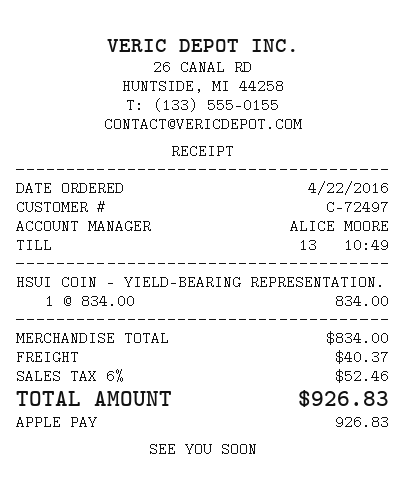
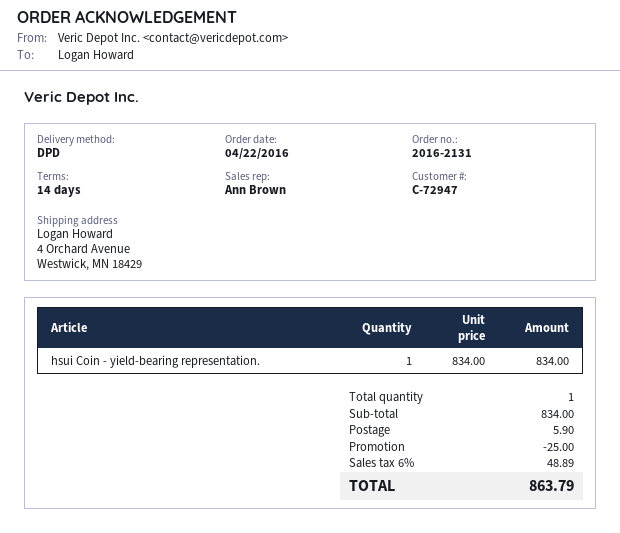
customer number: C-72497 -> C-72947
sales rep: ALICE MOORE -> Ann Brown
discount: none -> 25.00
shipping: 40.37 -> 5.90
tax: 6% = 52.46 -> 6% = 48.89
total: 926.83 -> 863.79

